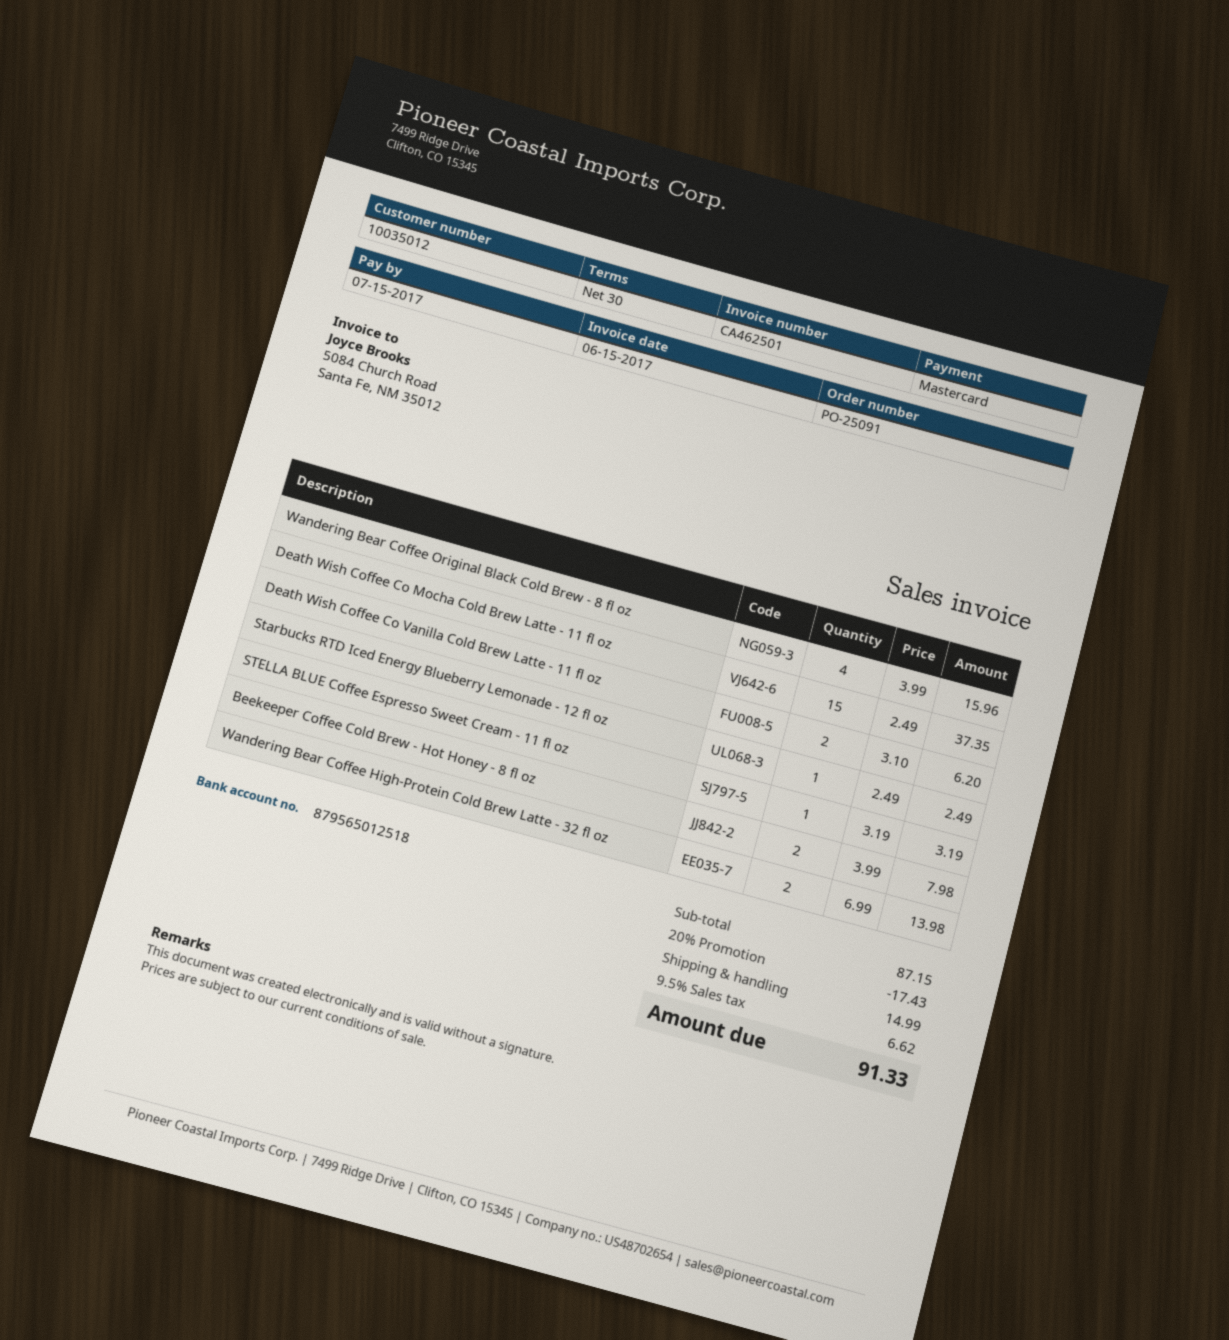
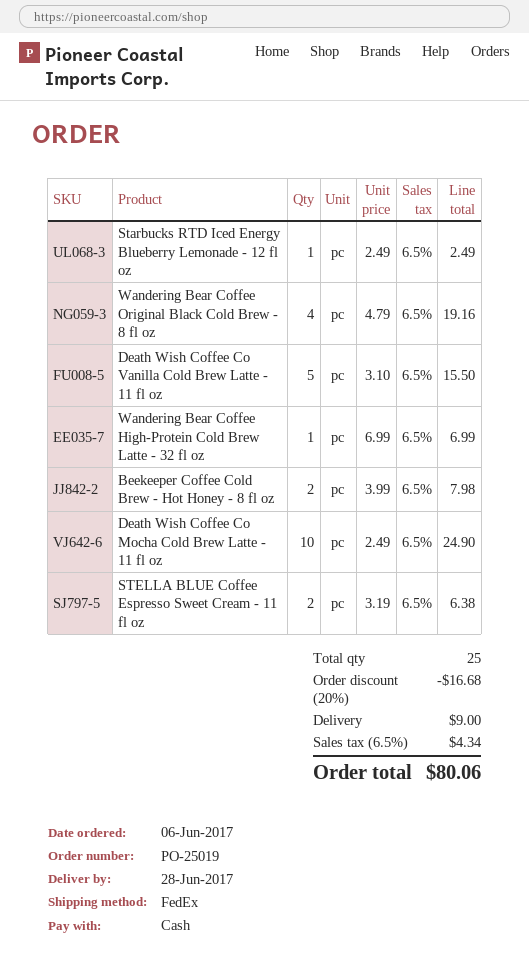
order number: PO-25091 -> PO-25019
payment method: Mastercard -> cash
Wandering Bear Coffee Original Black Cold Brew - 8 fl oz: 4 x 3.99 = 15.96 -> 4 x 4.79 = 19.16
Death Wish Coffee Co Mocha Cold Brew Latte - 11 fl oz: 15 x 2.49 = 37.35 -> 10 x 2.49 = 24.90
Death Wish Coffee Co Vanilla Cold Brew Latte - 11 fl oz: 2 x 3.10 = 6.20 -> 5 x 3.10 = 15.50
STELLA BLUE Coffee Espresso Sweet Cream - 11 fl oz: 1 x 3.19 = 3.19 -> 2 x 3.19 = 6.38
Wandering Bear Coffee High-Protein Cold Brew Latte - 32 fl oz: 2 x 6.99 = 13.98 -> 1 x 6.99 = 6.99
discount: 20% = 17.43 -> 20% = 16.68
shipping: 14.99 -> 9.00
tax: 9.5% = 6.62 -> 6.5% = 4.34
total: 91.33 -> 80.06

